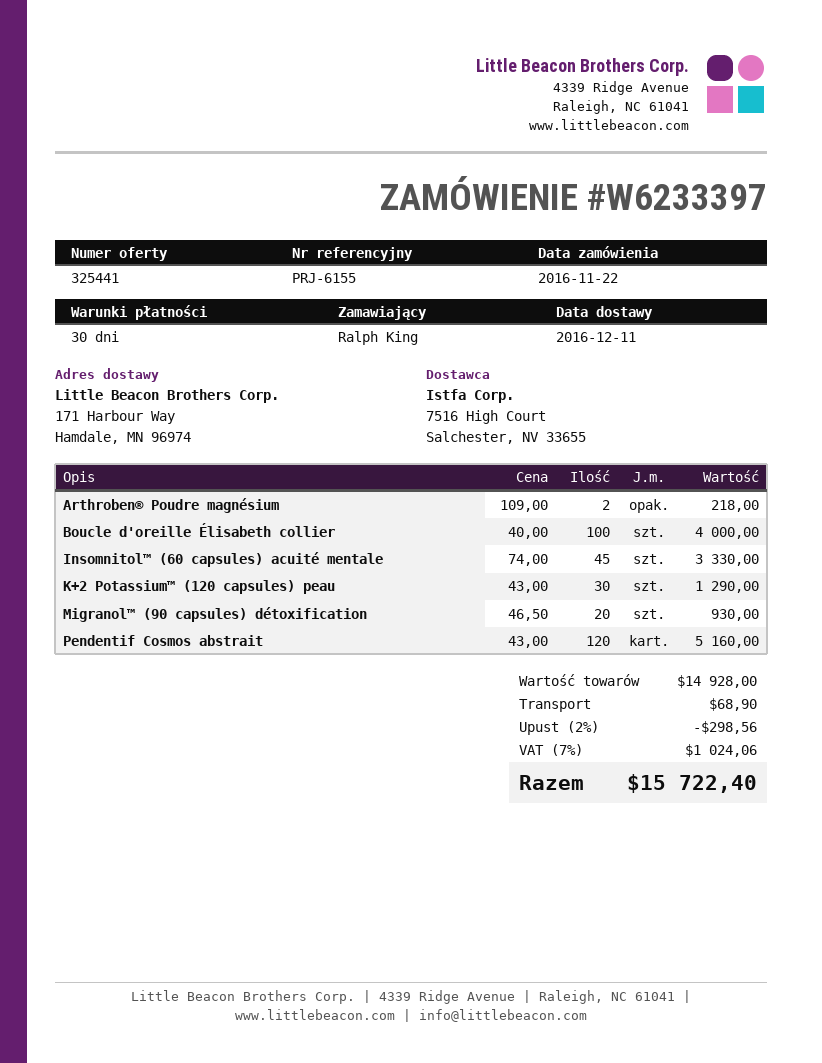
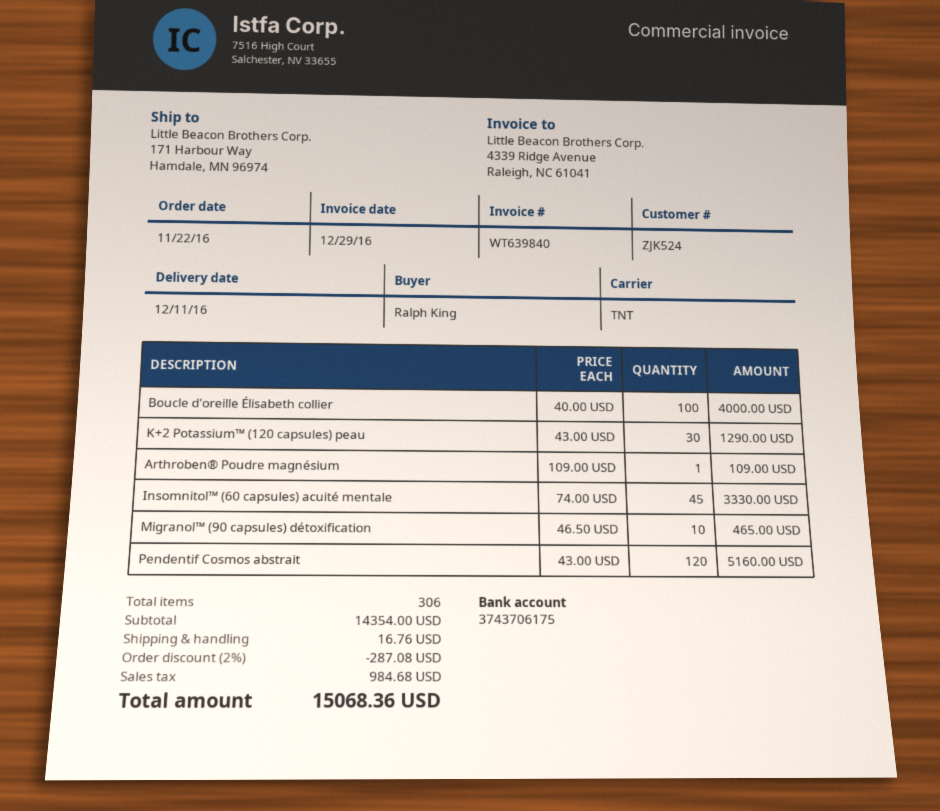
Arthroben® Poudre magnésium: 2 x 109.00 = 218.00 -> 1 x 109.00 = 109.00
Migranol™ (90 capsules) détoxification: 20 x 46.50 = 930.00 -> 10 x 46.50 = 465.00
subtotal: 14928.00 -> 14354.00
discount: 2% = 298.56 -> 2% = 287.08
shipping: 68.90 -> 16.76
tax: 1024.06 -> 984.68
total: 15722.40 -> 15068.36

